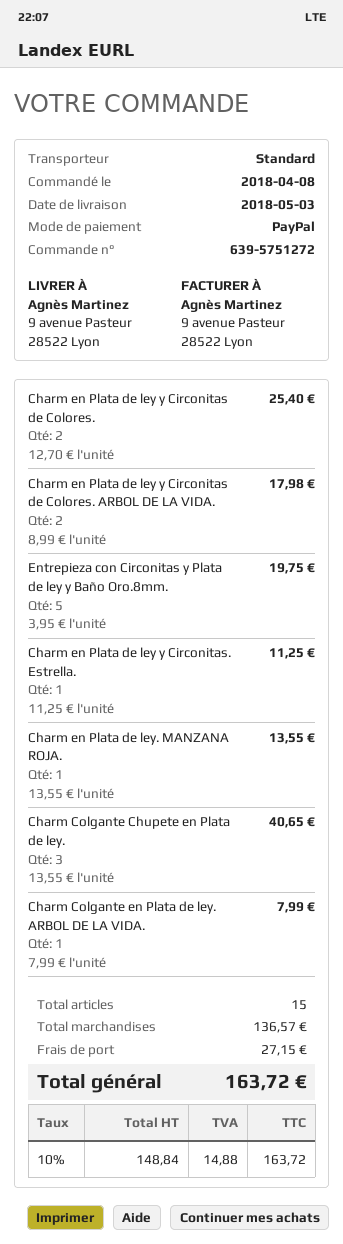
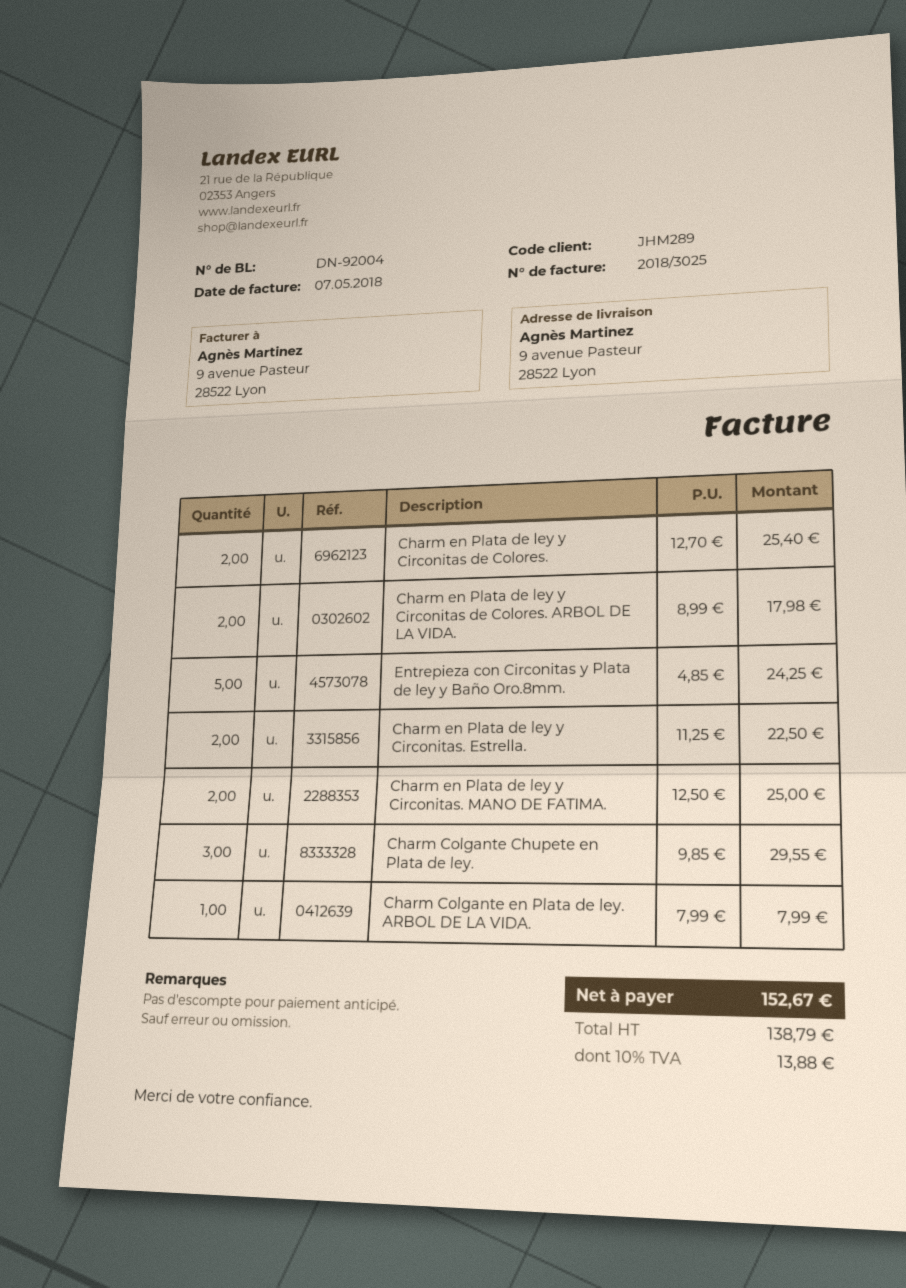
Entrepieza con Circonitas y Plata de ley y Baño Oro.8mm.: 5 x 3.95 = 19.75 -> 5 x 4.85 = 24.25
Charm en Plata de ley y Circonitas. Estrella.: 1 x 11.25 = 11.25 -> 2 x 11.25 = 22.50
Charm en Plata de ley. MANZANA ROJA.: 1 x 13.55 = 13.55 -> none
Charm Colgante Chupete en Plata de ley.: 3 x 13.55 = 40.65 -> 3 x 9.85 = 29.55
Charm en Plata de ley y Circonitas. MANO DE FATIMA.: none -> 2 x 12.50 = 25.00
shipping: 27.15 -> none
net: 148.84 -> 138.79
tax: 10% = 14.88 -> 10% = 13.88
total: 163.72 -> 152.67

